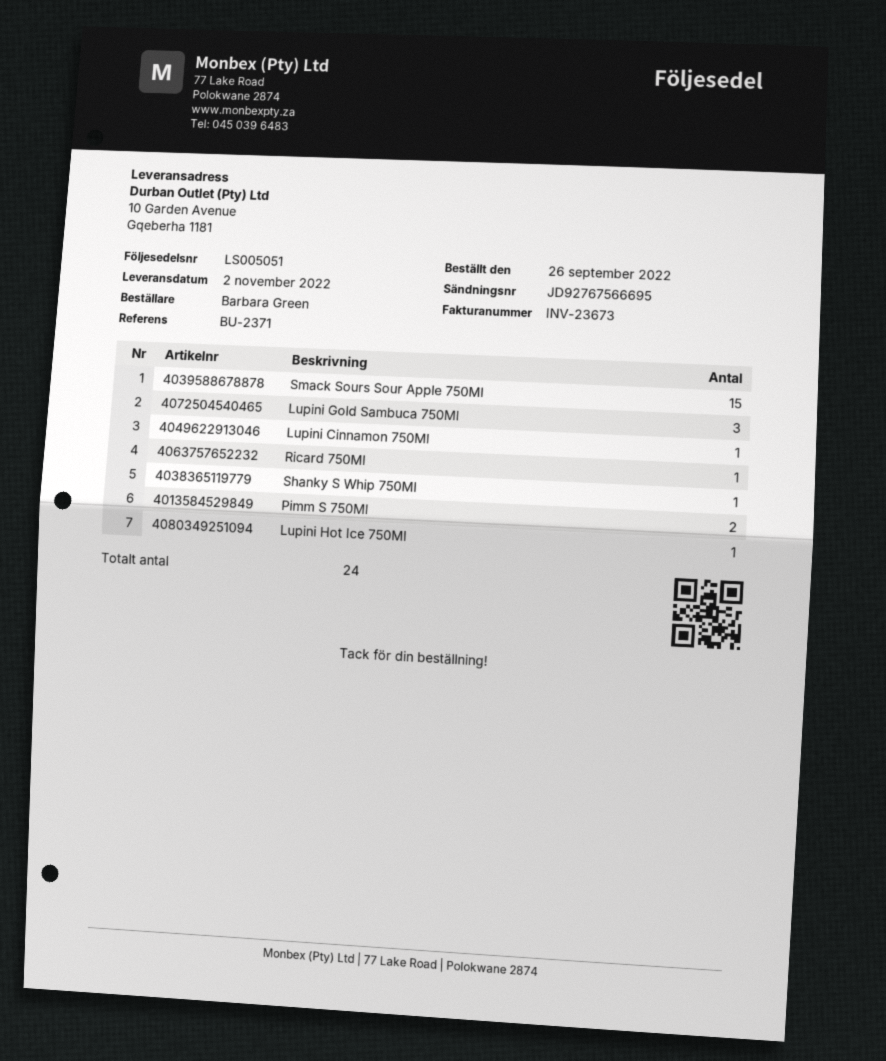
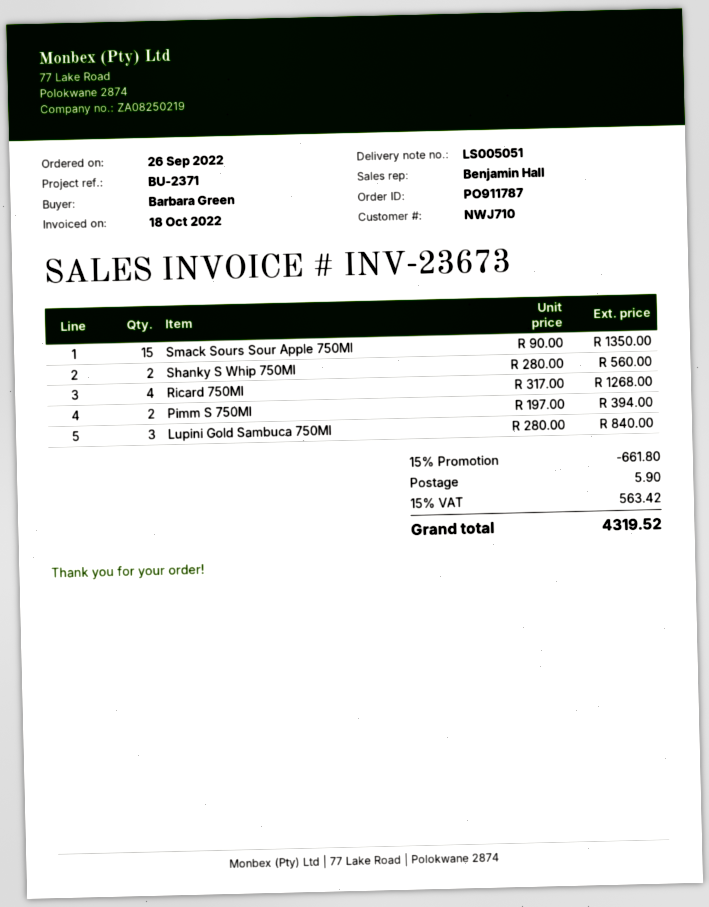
Lupini Cinnamon 750Ml: 1 -> none
Ricard 750Ml: 1 -> 4
Shanky S Whip 750Ml: 1 -> 2
Lupini Hot Ice 750Ml: 1 -> none

